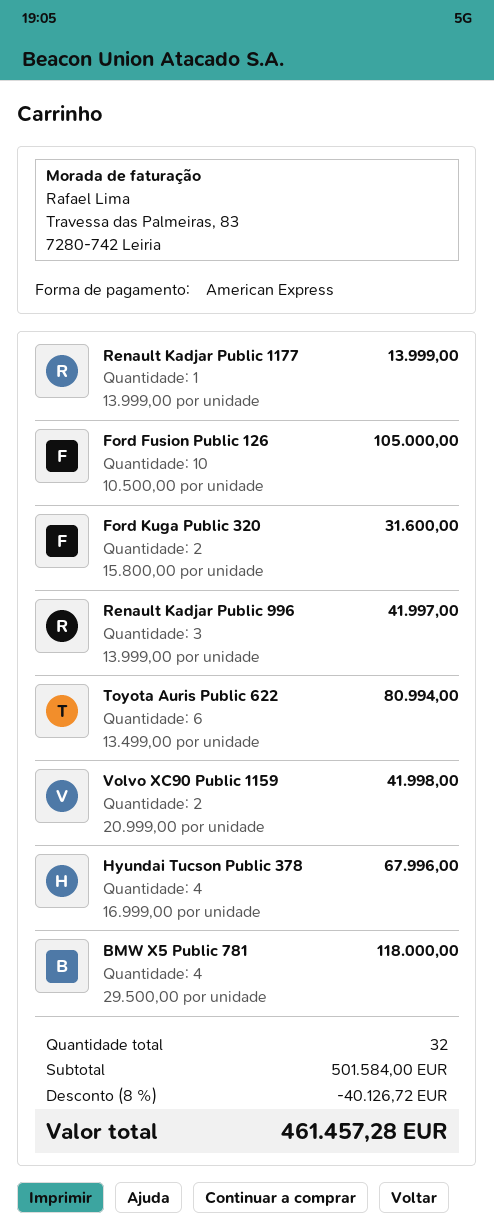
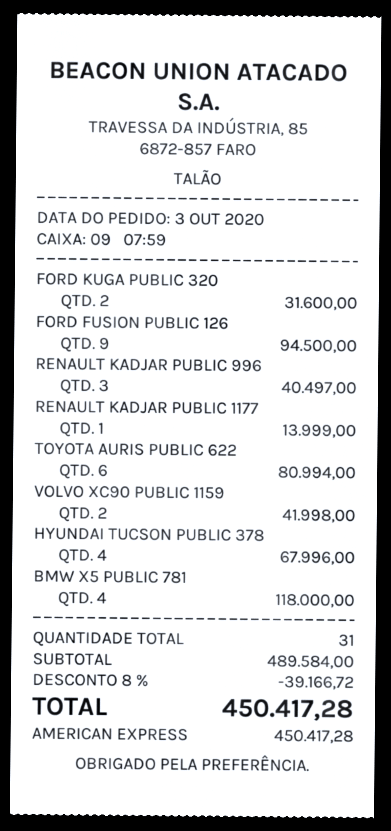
Ford Fusion Public 126: 10 for 105000.00 -> 9 for 94500.00
Renault Kadjar Public 996: 3 for 41997.00 -> 3 for 40497.00
total quantity: 32 -> 31
subtotal: 501584.00 -> 489584.00
discount: 8% = 40126.72 -> 8% = 39166.72
total: 461457.28 -> 450417.28

